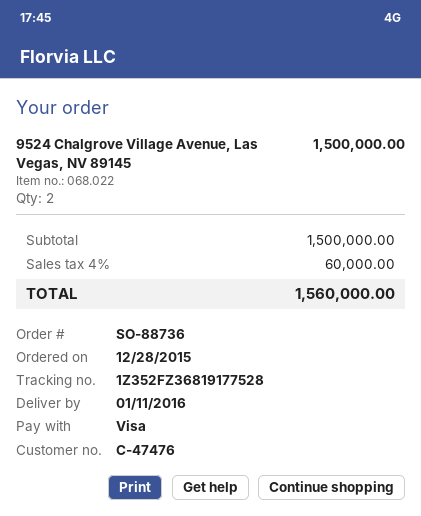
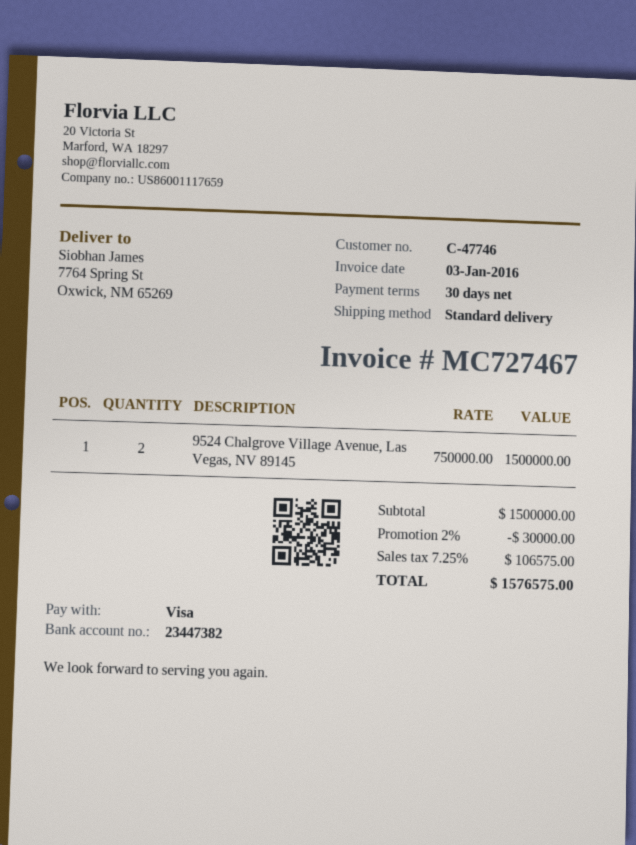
customer number: C-47476 -> C-47746
discount: none -> 2% = 30000.00
tax: 4% = 60000.00 -> 7.25% = 106575.00
total: 1560000.00 -> 1576575.00

